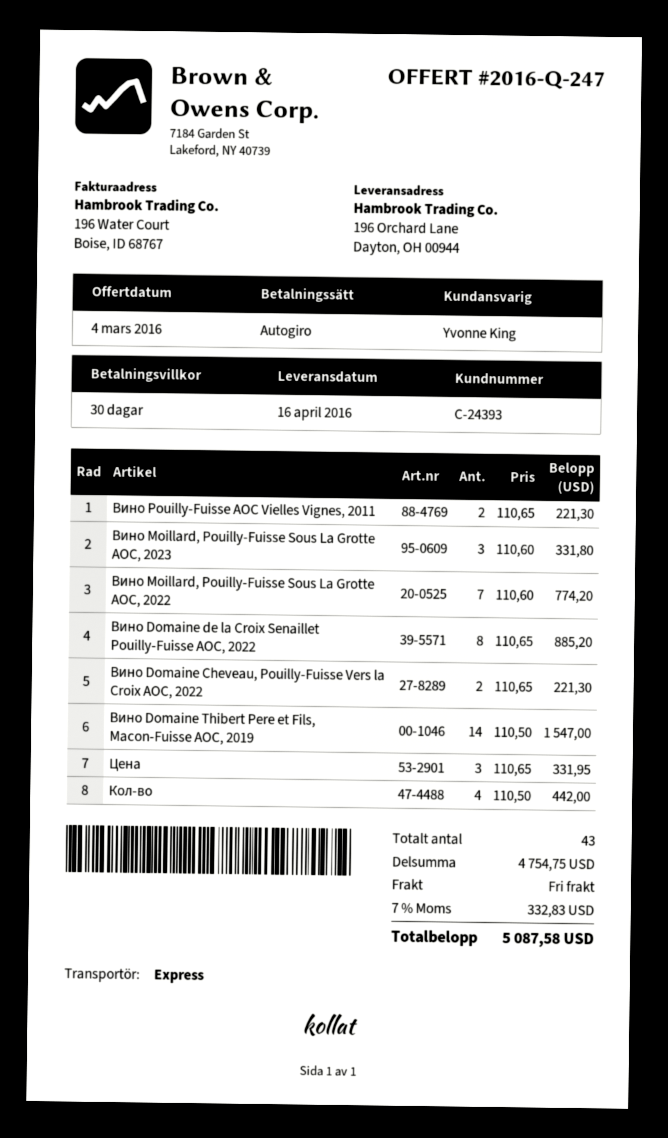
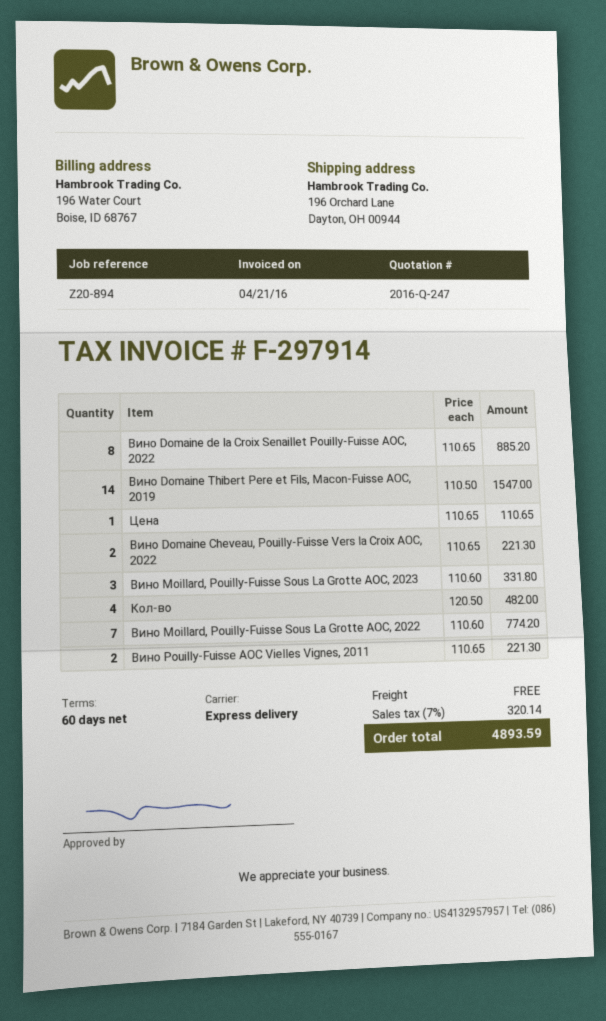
payment terms: 30 days -> 60 days
Цена: 3 x 110.65 = 331.95 -> 1 x 110.65 = 110.65
Кол-во: 4 x 110.50 = 442.00 -> 4 x 120.50 = 482.00
tax: 7% = 332.83 -> 7% = 320.14
total: 5087.58 -> 4893.59

